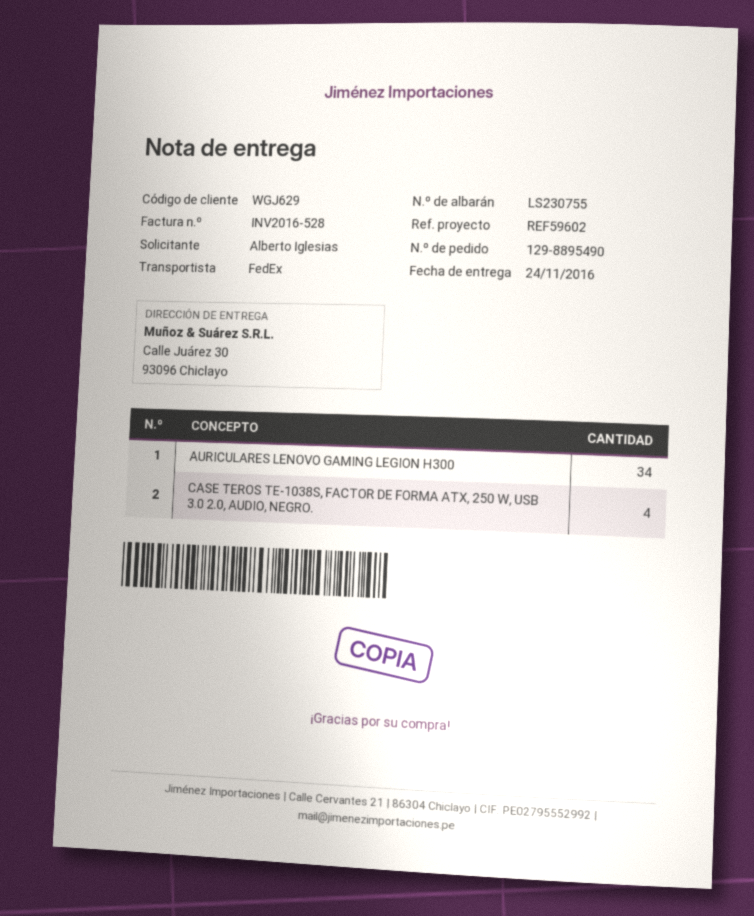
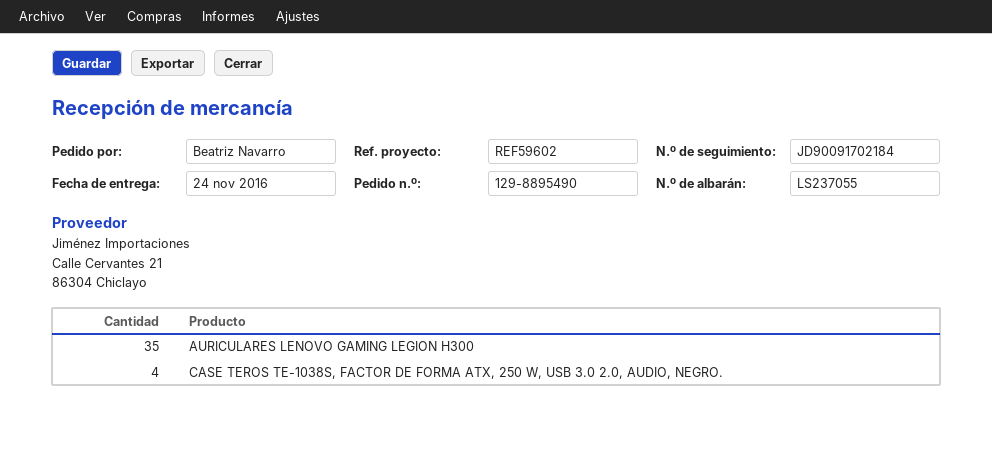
delivery note number: LS230755 -> LS237055
ordered by: Alberto Iglesias -> Beatriz Navarro
AURICULARES LENOVO GAMING LEGION H300: 34 -> 35

